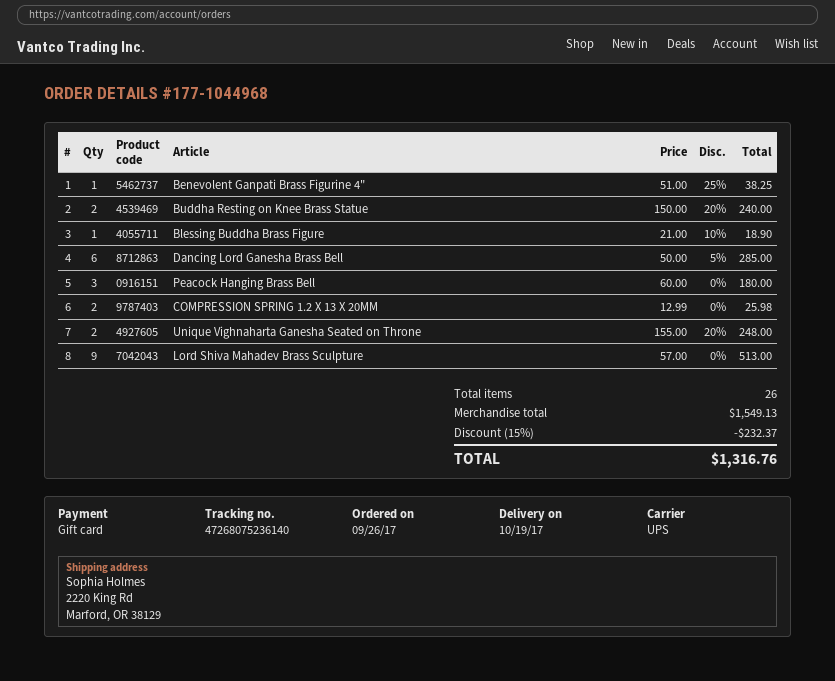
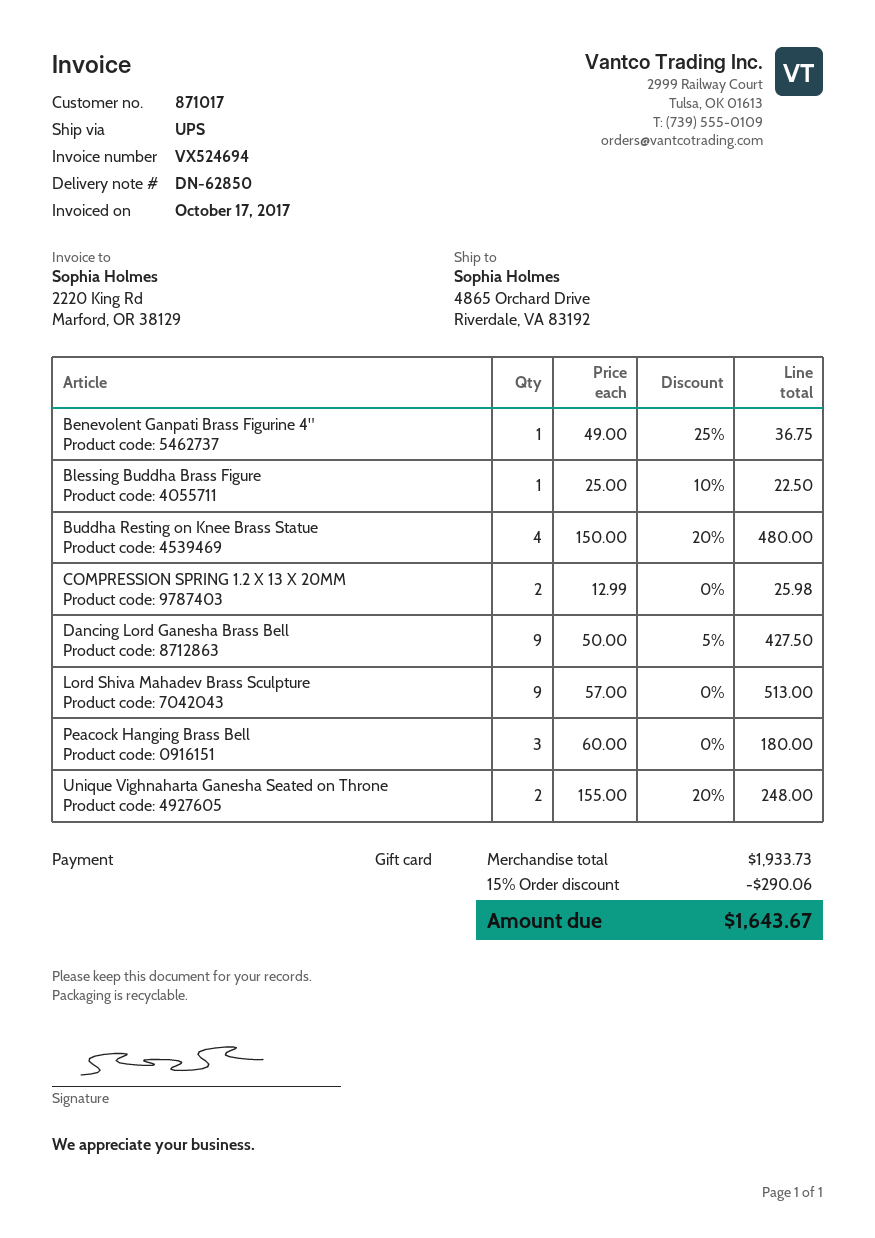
ship to: 2220 King Rd, Marford, OR 38129 -> 4865 Orchard Drive, Riverdale, VA 83192
Benevolent Ganpati Brass Figurine 4": 1 x 51.00 - 25% = 38.25 -> 1 x 49.00 - 25% = 36.75
Buddha Resting on Knee Brass Statue: 2 x 150.00 - 20% = 240.00 -> 4 x 150.00 - 20% = 480.00
Blessing Buddha Brass Figure: 1 x 21.00 - 10% = 18.90 -> 1 x 25.00 - 10% = 22.50
Dancing Lord Ganesha Brass Bell: 6 x 50.00 - 5% = 285.00 -> 9 x 50.00 - 5% = 427.50
subtotal: 1549.13 -> 1933.73
discount: 15% = 232.37 -> 15% = 290.06
total: 1316.76 -> 1643.67

